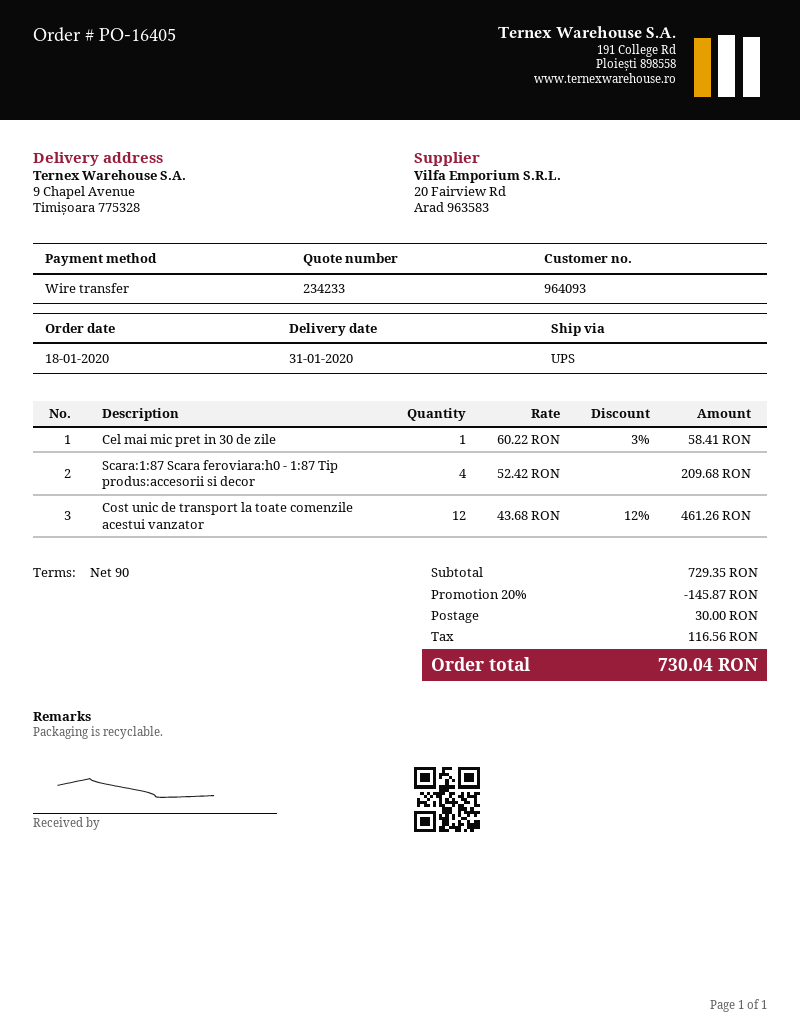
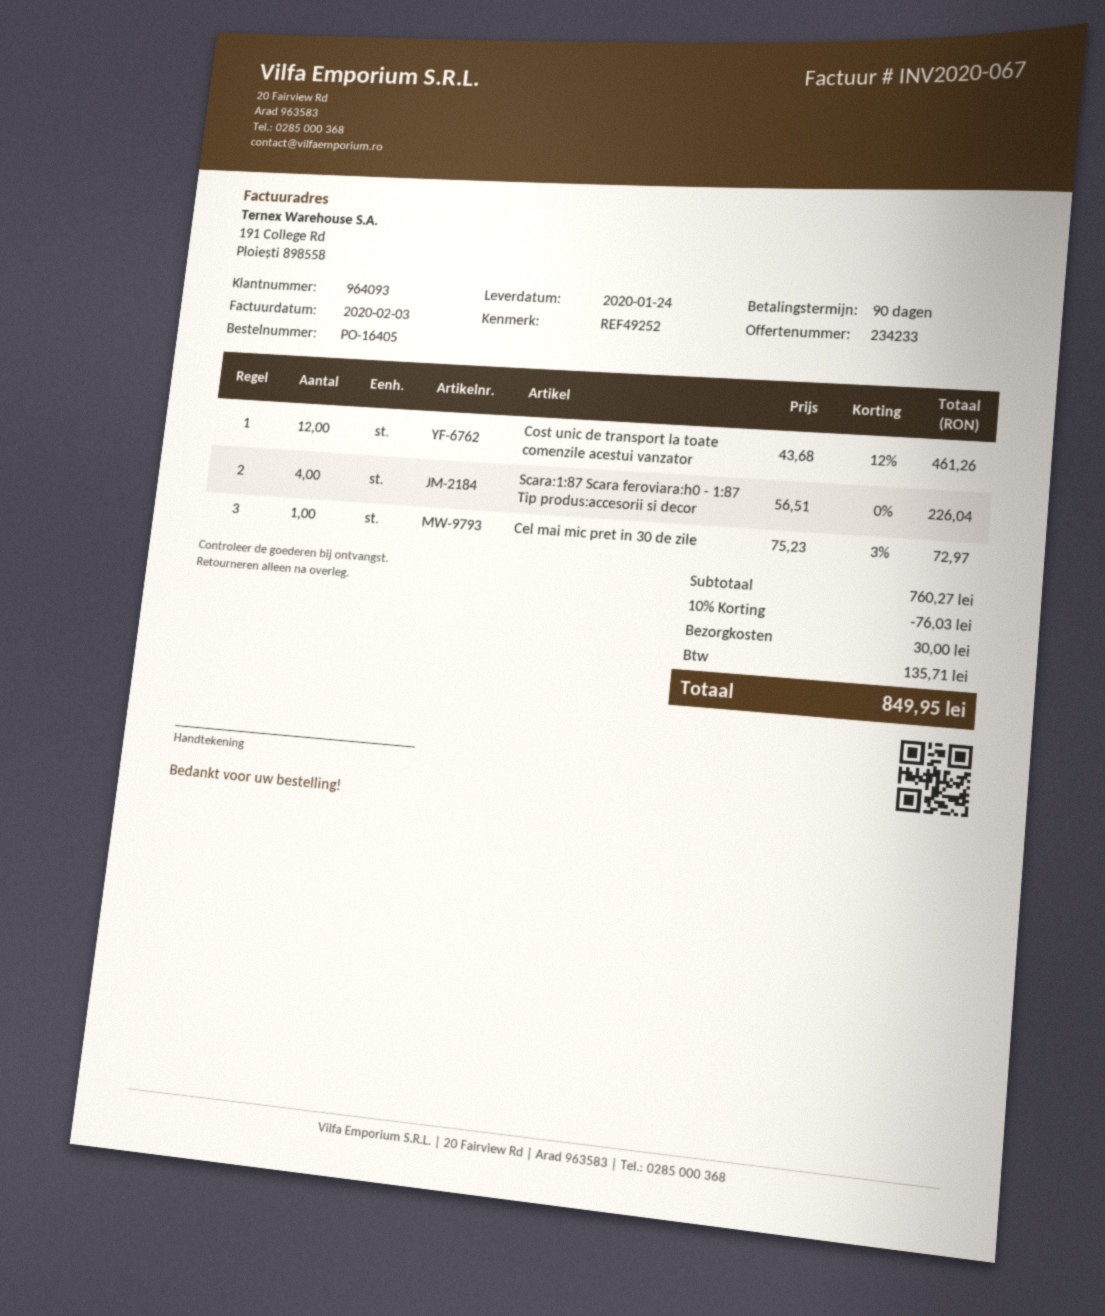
delivery date: 2020-01-31 -> 2020-01-24
Cel mai mic pret in 30 de zile: 1 x 60.22 - 3% = 58.41 -> 1 x 75.23 - 3% = 72.97
Scara:1:87 Scara feroviara:h0 - 1:87 Tip produs:accesorii si decor: 4 x 52.42 = 209.68 -> 4 x 56.51 = 226.04
subtotal: 729.35 -> 760.27
discount: 20% = 145.87 -> 10% = 76.03
tax: 116.56 -> 135.71
total: 730.04 -> 849.95

